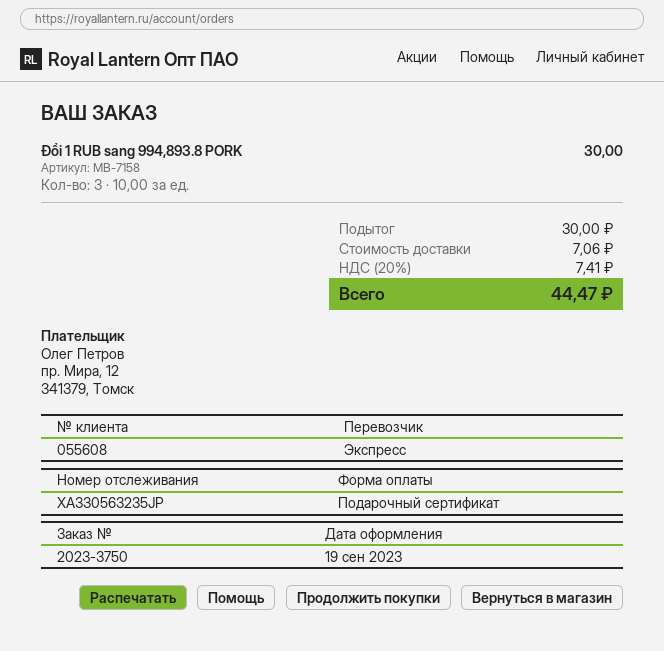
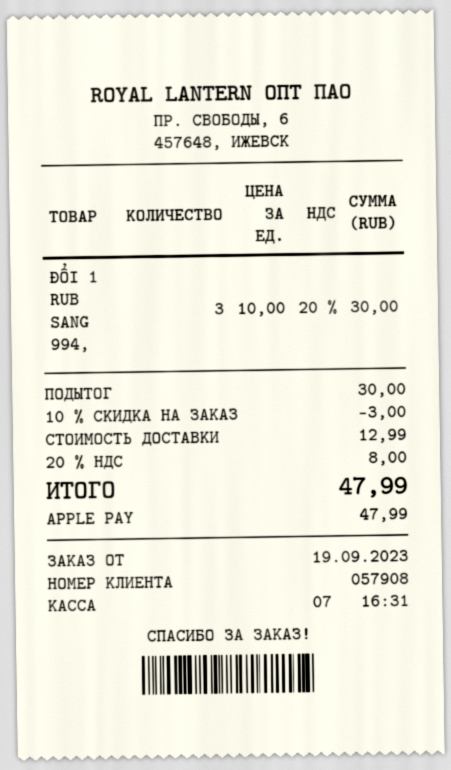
customer number: 055608 -> 057908
payment method: gift card -> Apple Pay
discount: none -> 10% = 3.00
shipping: 7.06 -> 12.99
tax: 20% = 7.41 -> 20% = 8.00
total: 44.47 -> 47.99

